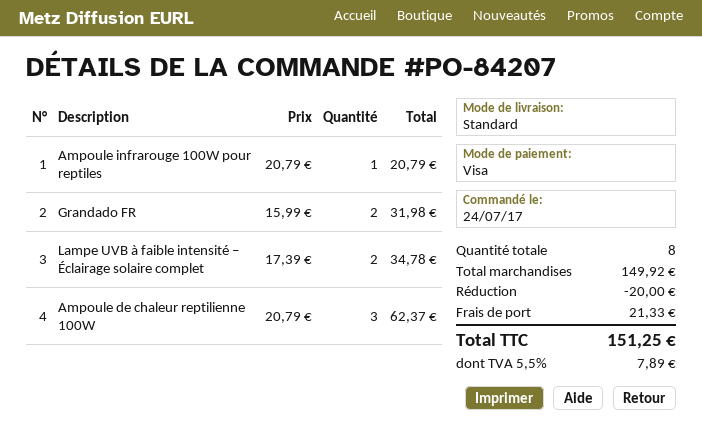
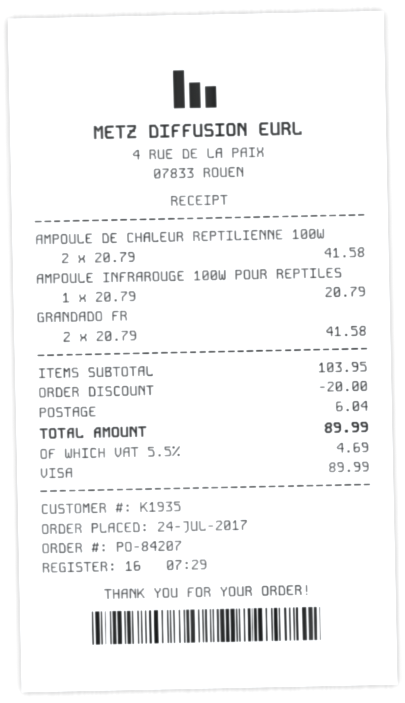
Grandado FR: 2 x 15.99 = 31.98 -> 2 x 20.79 = 41.58
Lampe UVB à faible intensité – Éclairage solaire complet: 2 x 17.39 = 34.78 -> none
Ampoule de chaleur reptilienne 100W: 3 x 20.79 = 62.37 -> 2 x 20.79 = 41.58
subtotal: 149.92 -> 103.95
shipping: 21.33 -> 6.04
tax: 5.5% = 7.89 -> 5.5% = 4.69
total: 151.25 -> 89.99

